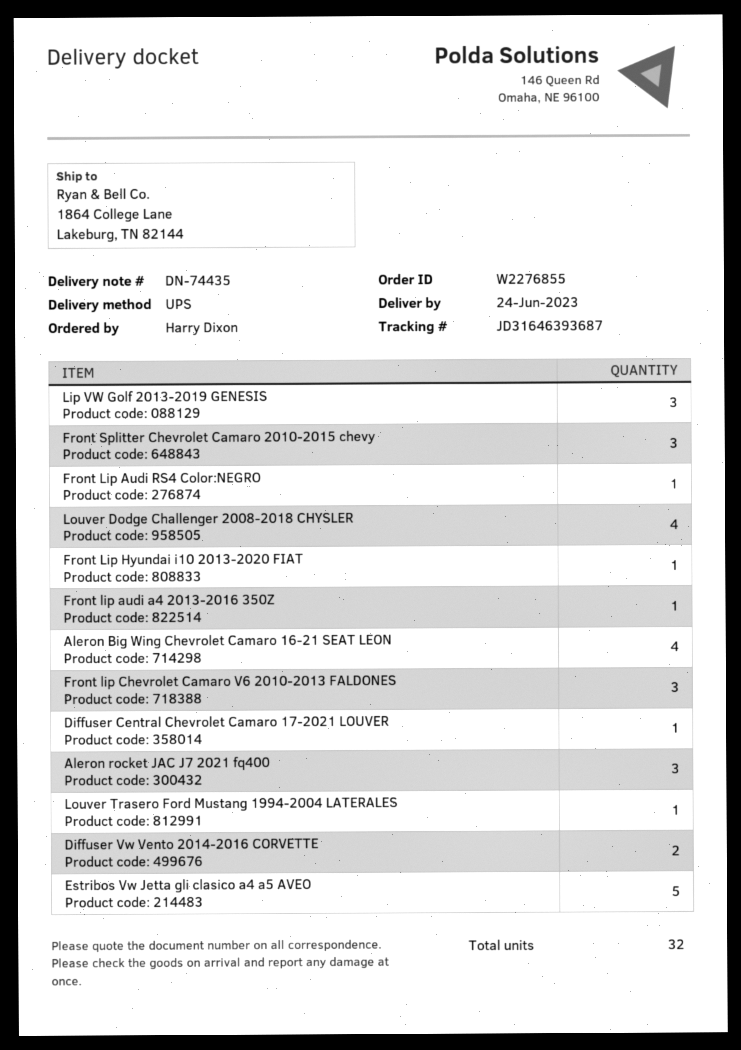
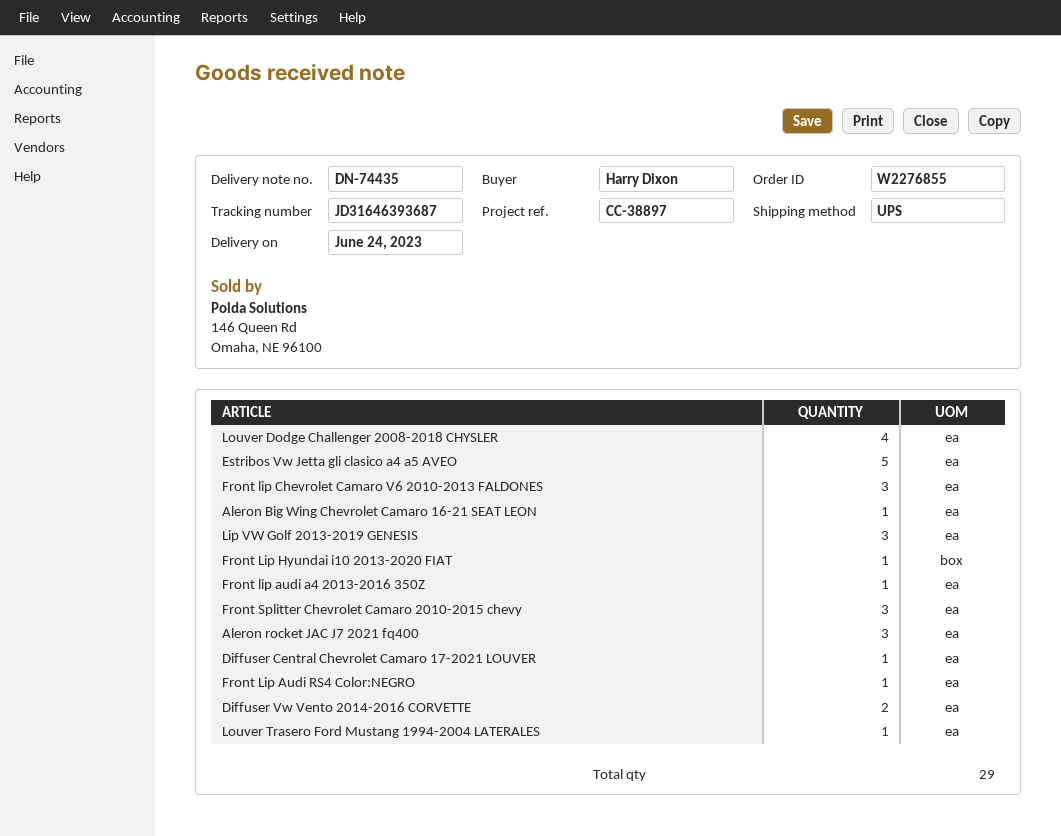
Aleron Big Wing Chevrolet Camaro 16-21 SEAT LEON: 4 -> 1
total quantity: 32 -> 29

